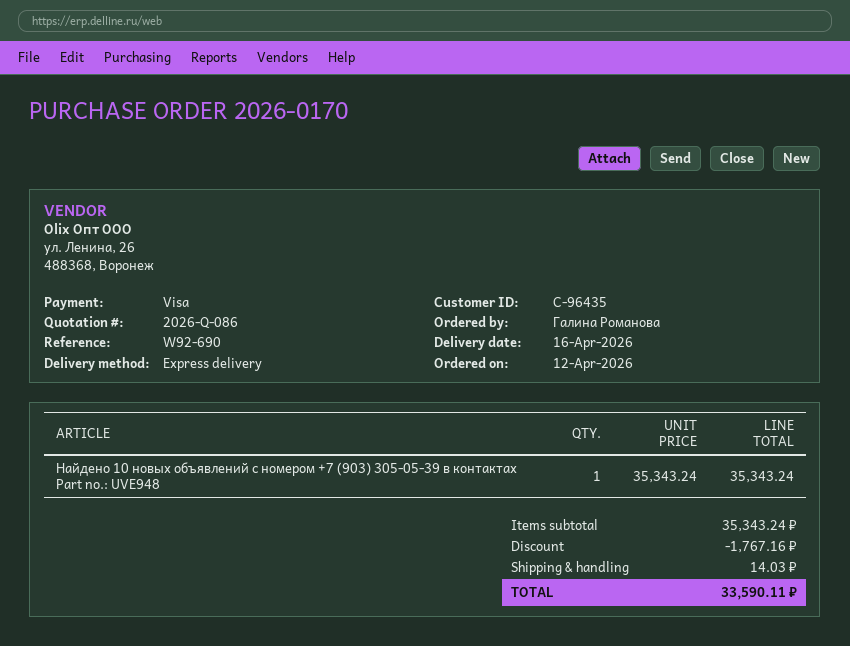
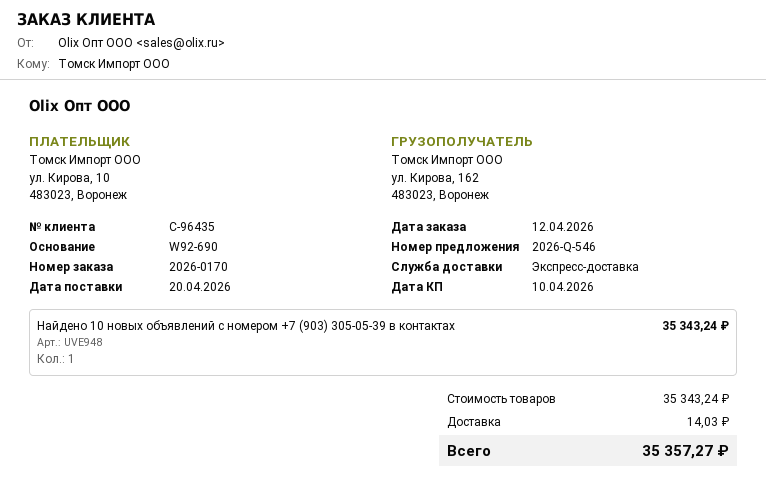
quote number: 2026-Q-086 -> 2026-Q-546
delivery date: 2026-04-16 -> 2026-04-20
discount: 1767.16 -> none
total: 33590.11 -> 35357.27

